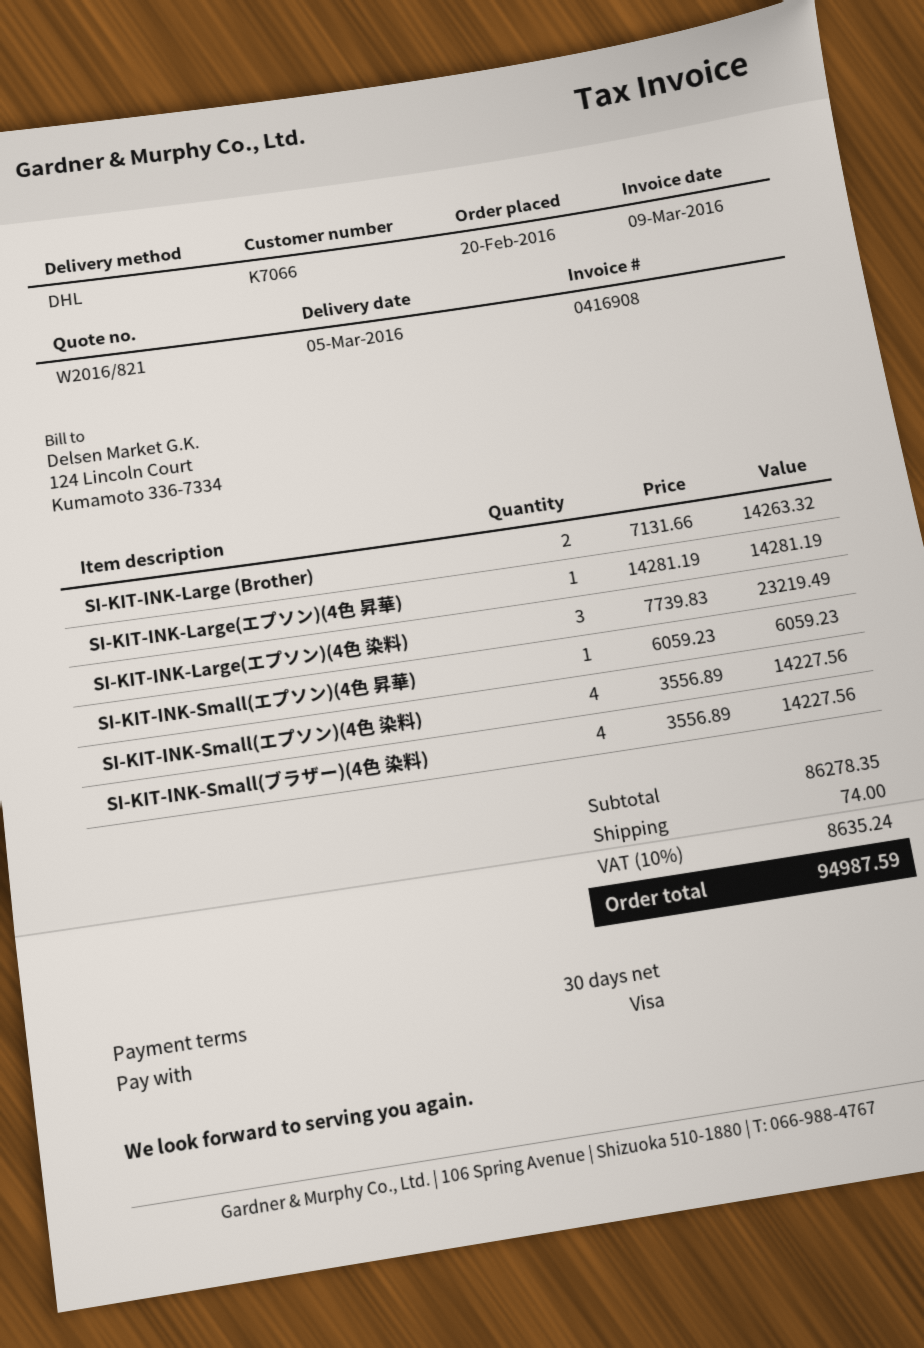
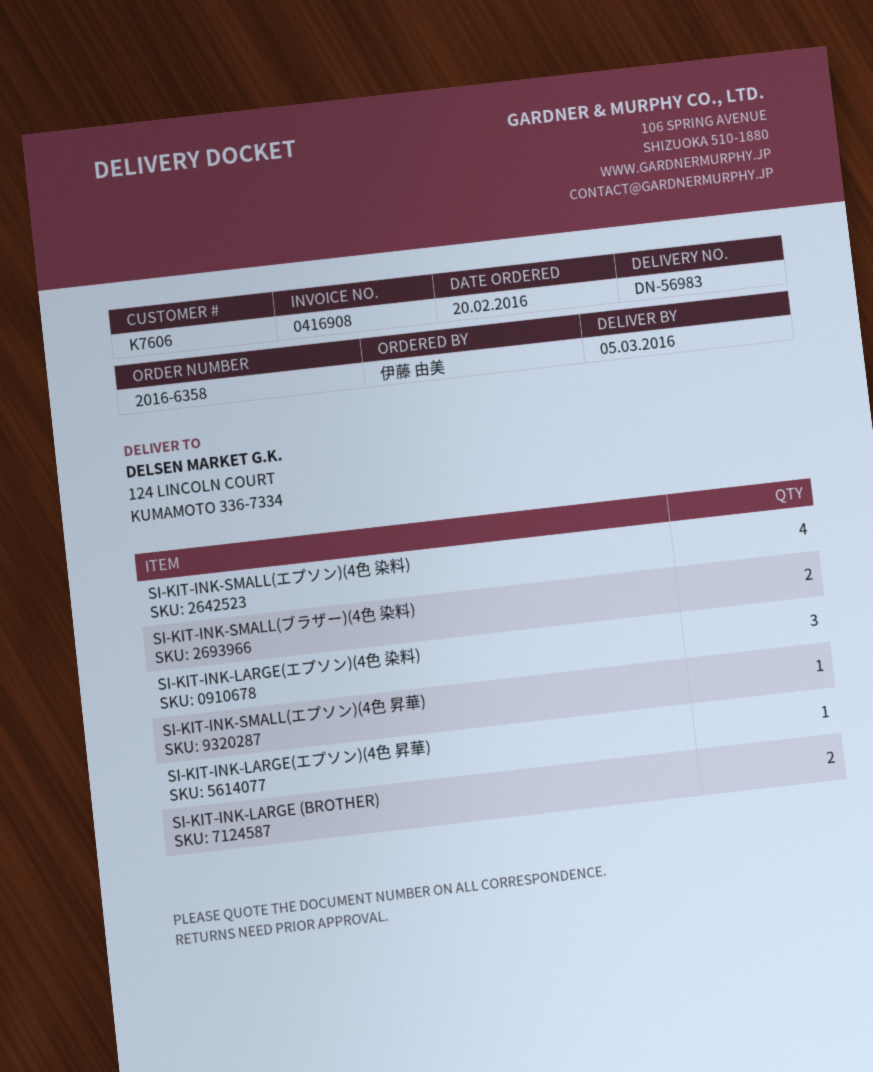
customer number: K7066 -> K7606
SI-KIT-INK-Small(ブラザー)(4色 染料): 4 -> 2

